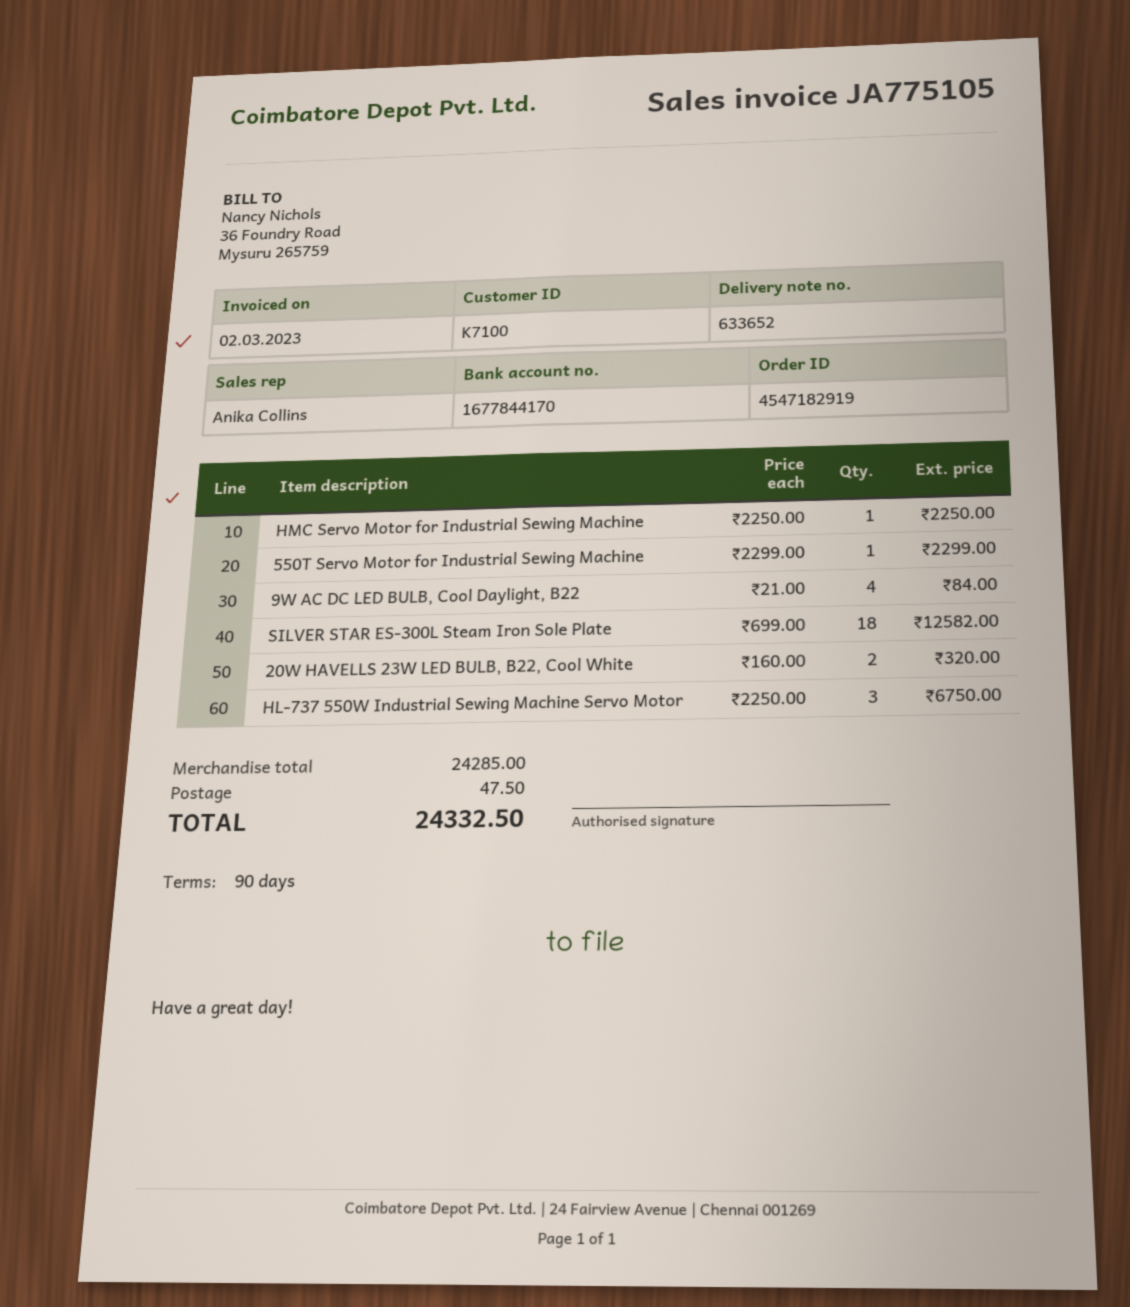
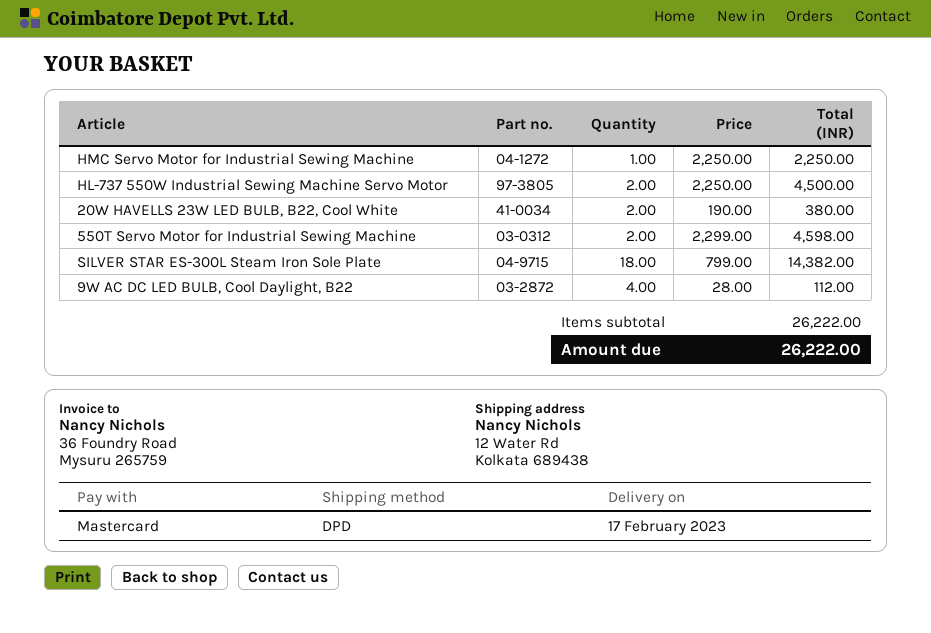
550T Servo Motor for Industrial Sewing Machine: 1 x 2299.00 = 2299.00 -> 2 x 2299.00 = 4598.00
9W AC DC LED BULB, Cool Daylight, B22: 4 x 21.00 = 84.00 -> 4 x 28.00 = 112.00
SILVER STAR ES-300L Steam Iron Sole Plate: 18 x 699.00 = 12582.00 -> 18 x 799.00 = 14382.00
20W HAVELLS 23W LED BULB, B22, Cool White: 2 x 160.00 = 320.00 -> 2 x 190.00 = 380.00
HL-737 550W Industrial Sewing Machine Servo Motor: 3 x 2250.00 = 6750.00 -> 2 x 2250.00 = 4500.00
subtotal: 24285.00 -> 26222.00
shipping: 47.50 -> none
total: 24332.50 -> 26222.00

